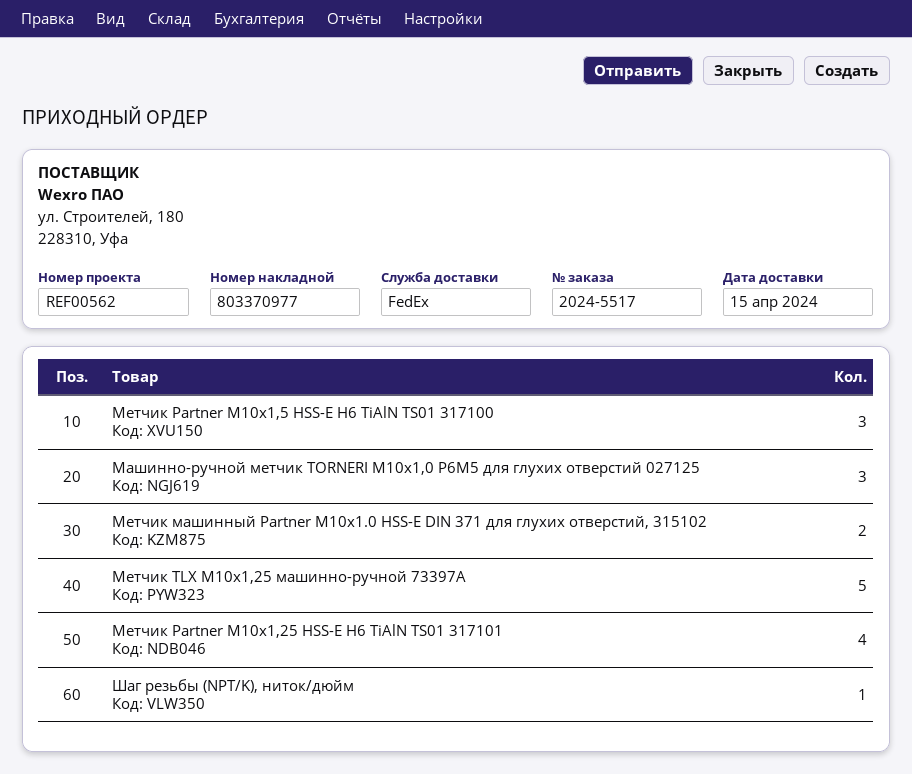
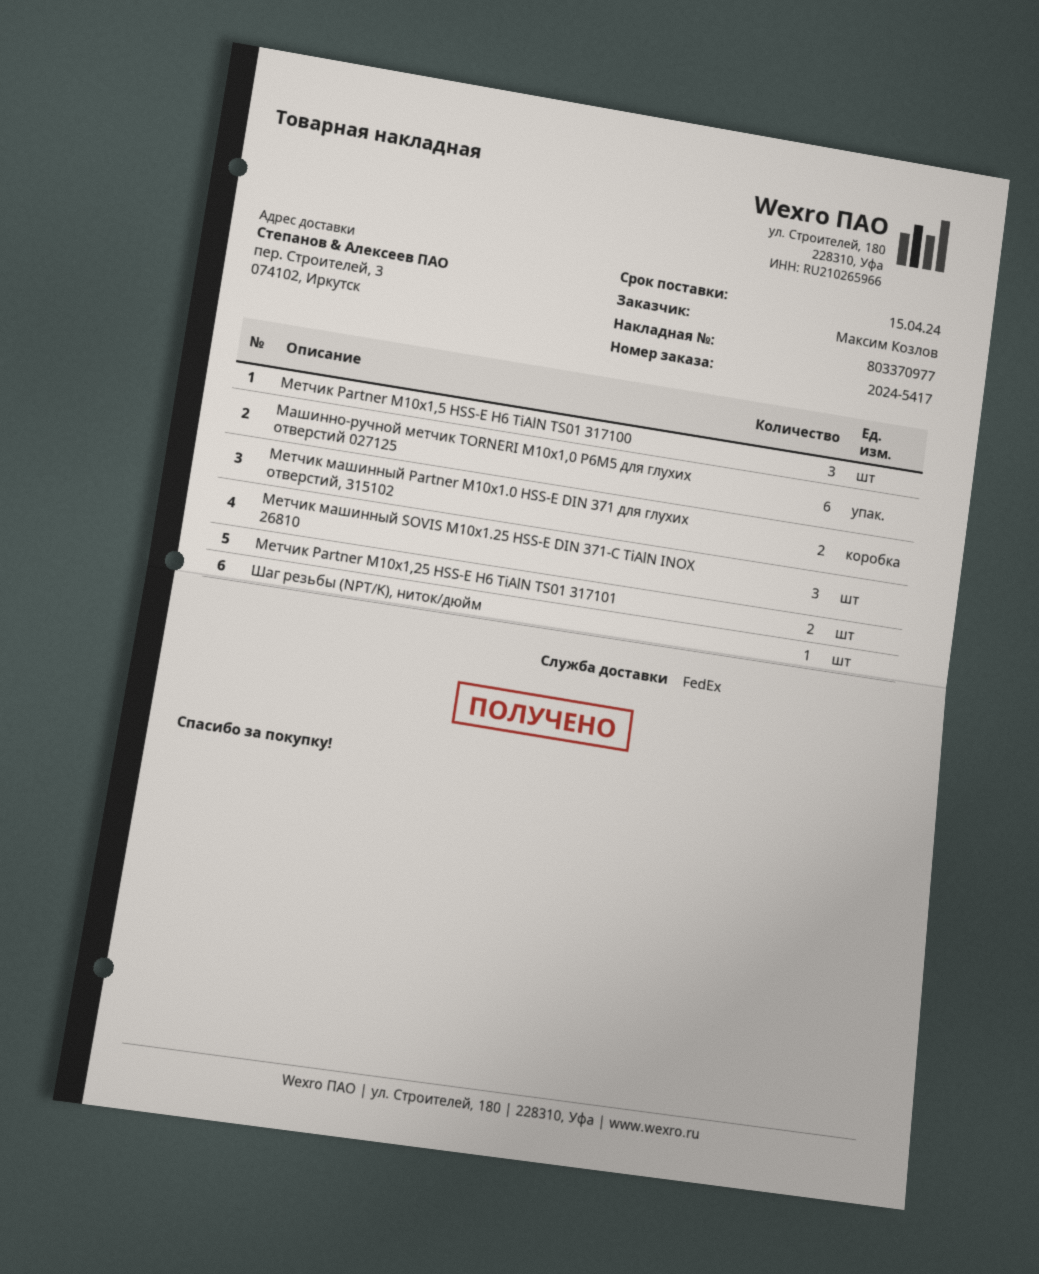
order number: 2024-5517 -> 2024-5417
Машинно-ручной метчик TORNERI М10х1,0 Р6М5 для глухих отверстий 027125: 3 -> 6
Метчик TLX М10x1,25 машинно-ручной 73397А: 5 -> none
Метчик Partner M10x1,25 HSS-E H6 TiAlN TS01 317101: 4 -> 2
Метчик машинный SOVIS М10x1.25 HSS-E DIN 371-C TiAlN INOX 26810: none -> 3

